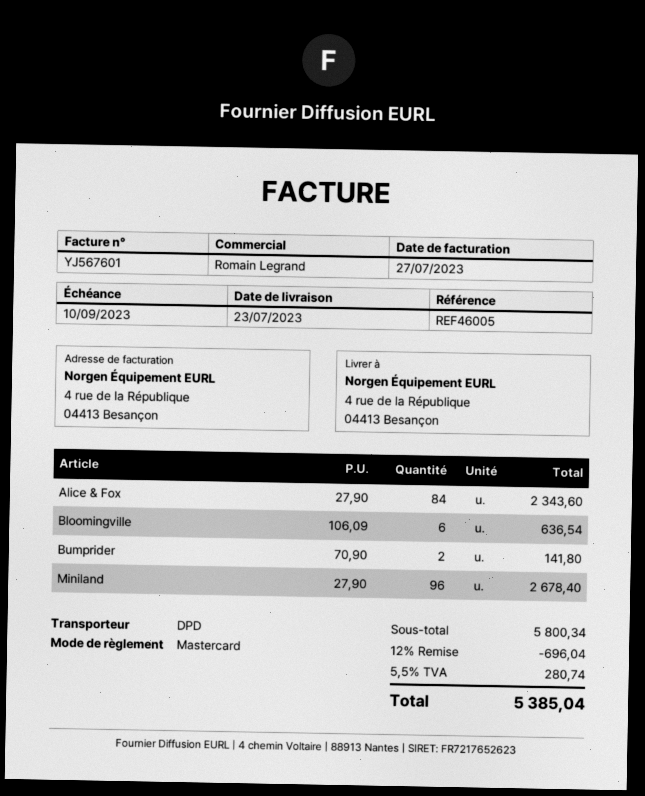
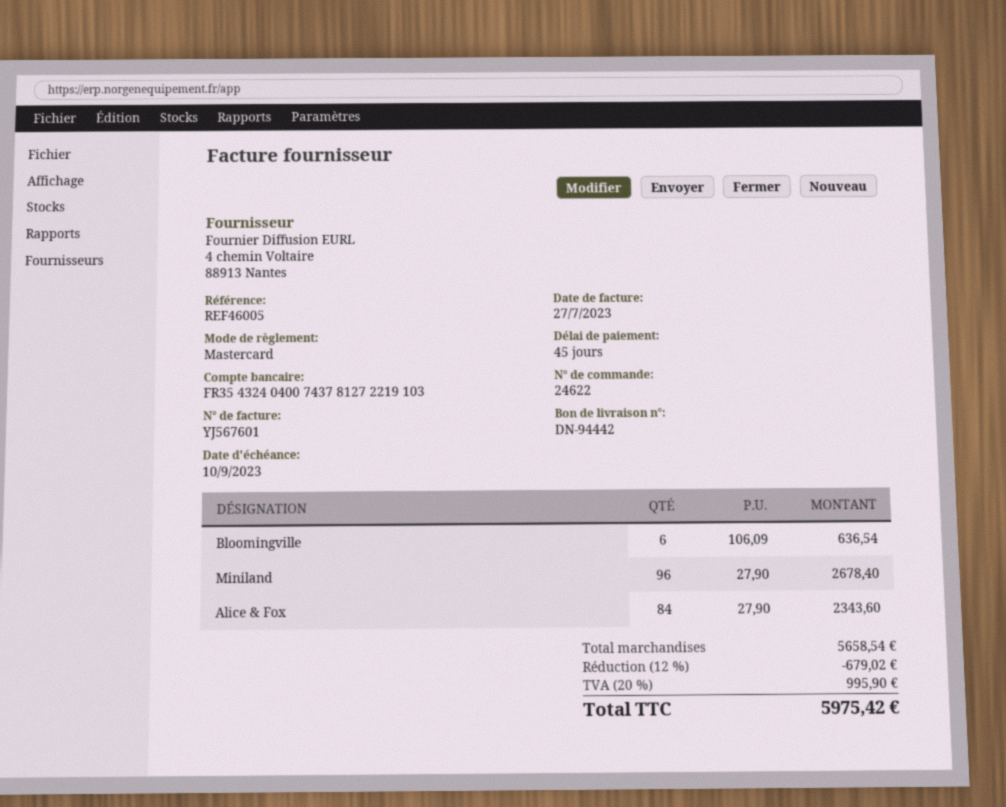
Bumprider: 2 x 70.90 = 141.80 -> none
subtotal: 5800.34 -> 5658.54
discount: 12% = 696.04 -> 12% = 679.02
tax: 5.5% = 280.74 -> 20% = 995.90
total: 5385.04 -> 5975.42

